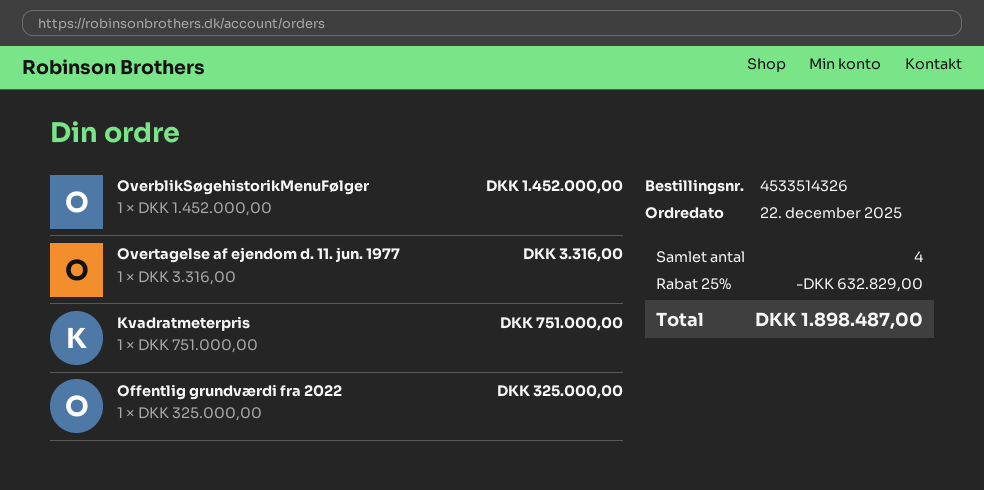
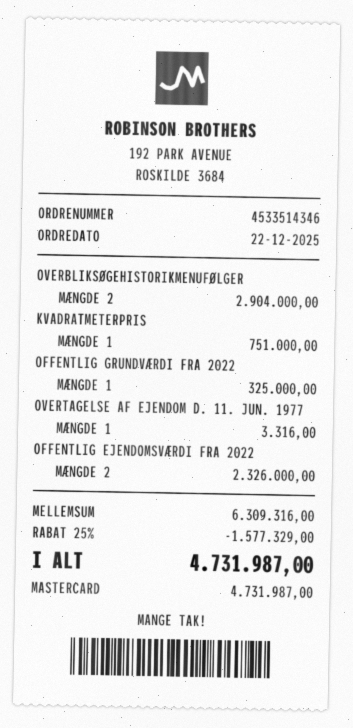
order number: 4533514326 -> 4533514346
OverblikSøgehistorikMenuFølger: 1 for 1452000.00 -> 2 for 2904000.00
OFFENTLIG EJENDOMSVÆRDI FRA 2022: none -> 2 for 2326000.00
discount: 25% = 632829.00 -> 25% = 1577329.00
total: 1898487.00 -> 4731987.00

